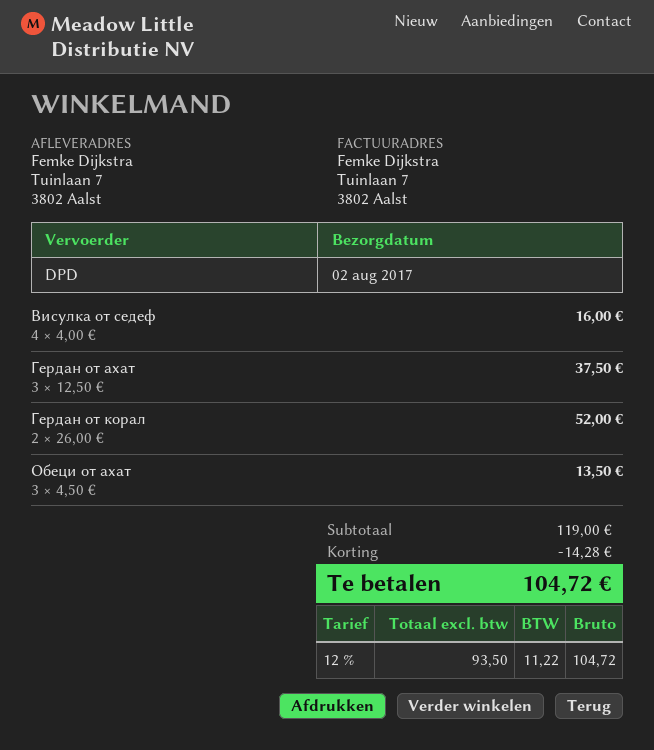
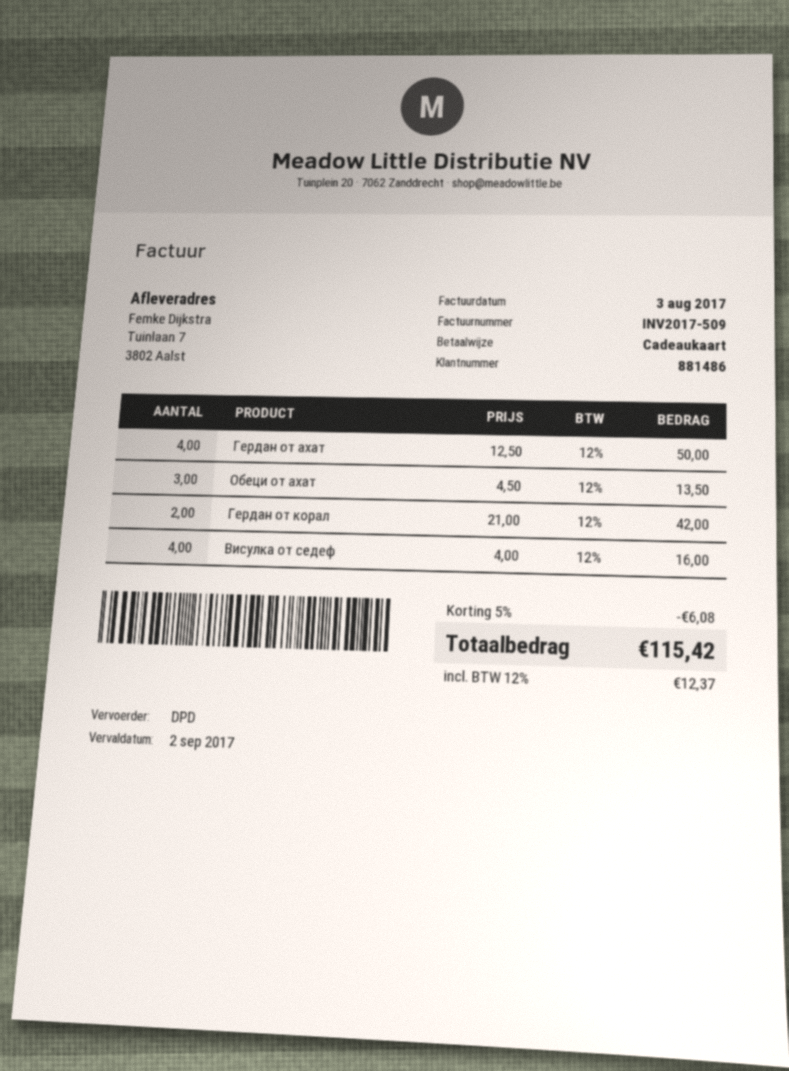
Гердан от ахат: 3 x 12.50 = 37.50 -> 4 x 12.50 = 50.00
Гердан от корал: 2 x 26.00 = 52.00 -> 2 x 21.00 = 42.00
discount: 14.28 -> 6.08
tax: 12% = 11.22 -> 12% = 12.37
total: 104.72 -> 115.42

